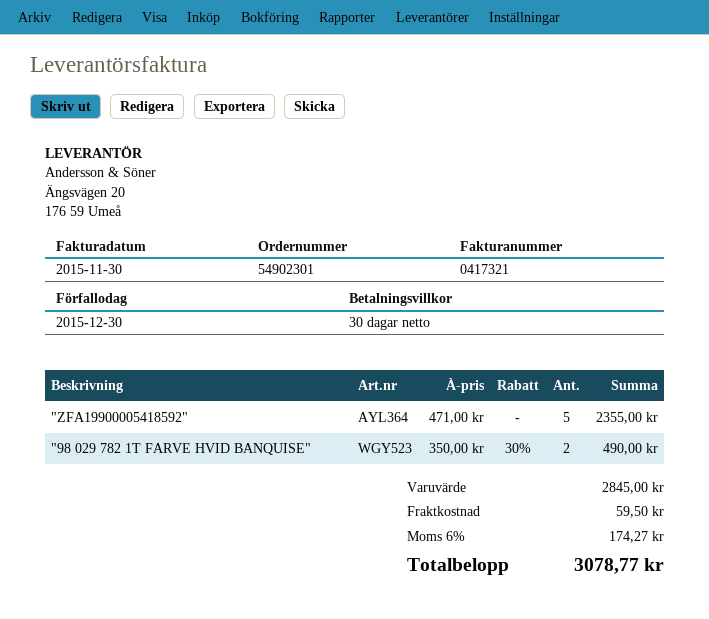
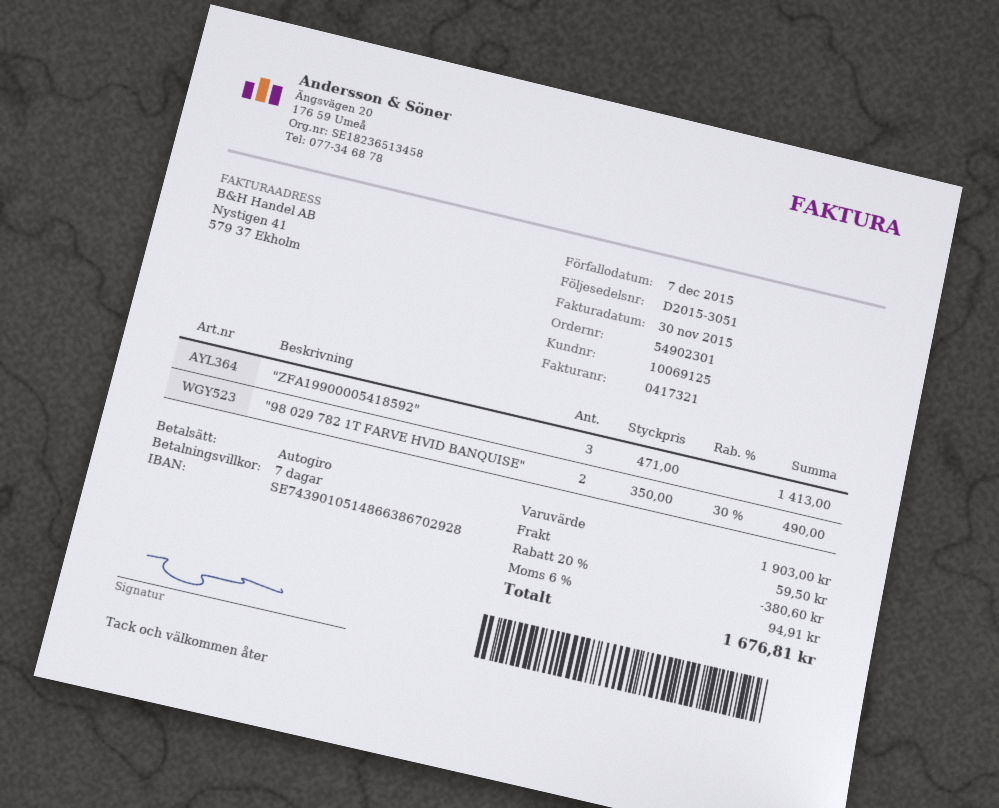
payment terms: 30 days -> 7 days
due date: 2015-12-30 -> 2015-12-07
"ZFA19900005418592": 5 x 471.00 = 2355.00 -> 3 x 471.00 = 1413.00
subtotal: 2845.00 -> 1903.00
discount: none -> 20% = 380.60
tax: 6% = 174.27 -> 6% = 94.91
total: 3078.77 -> 1676.81

